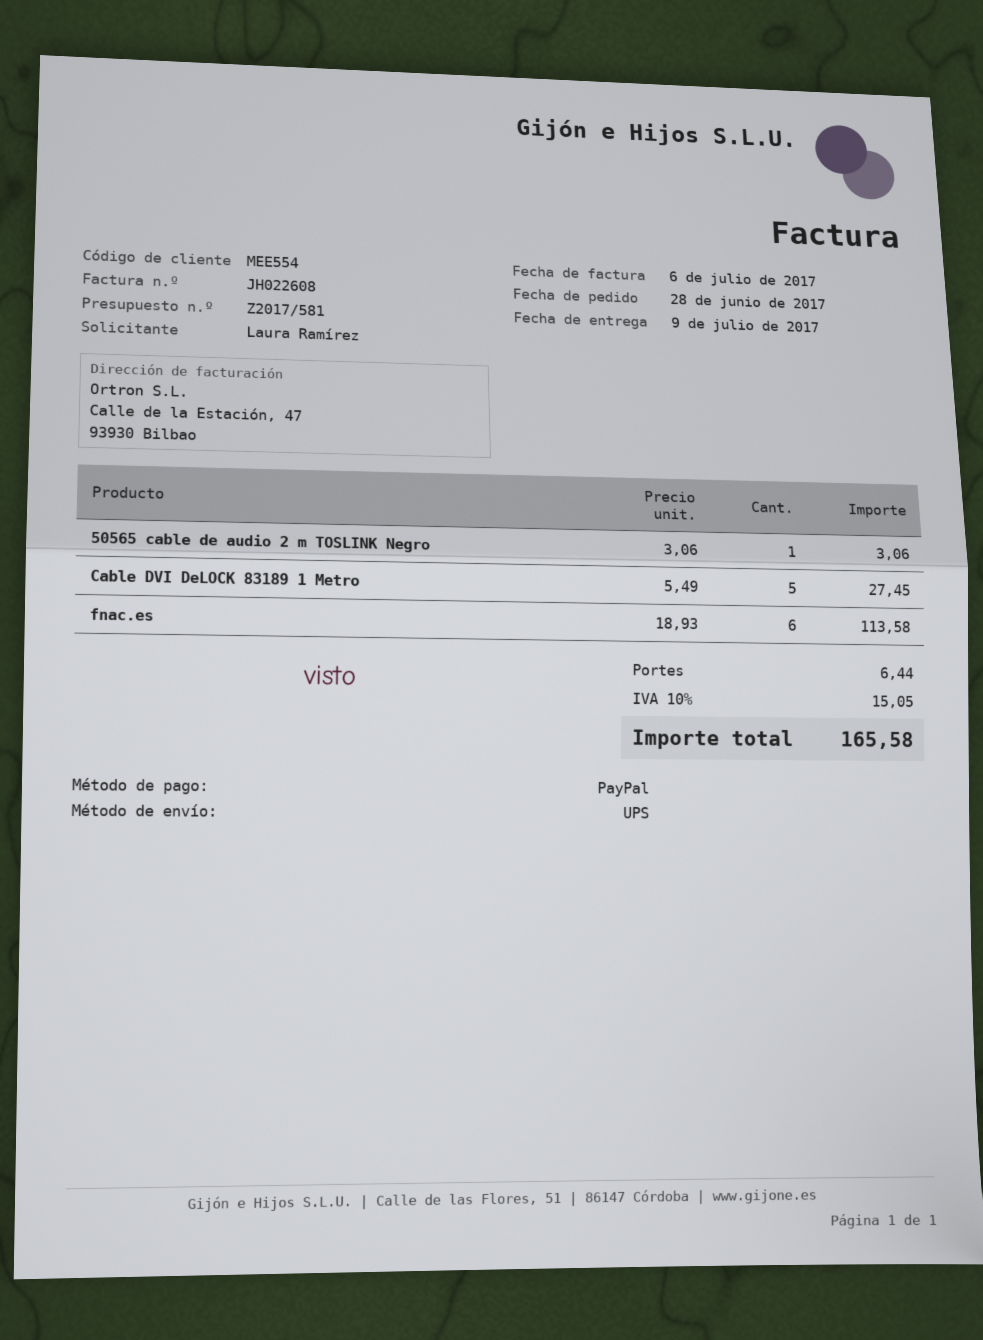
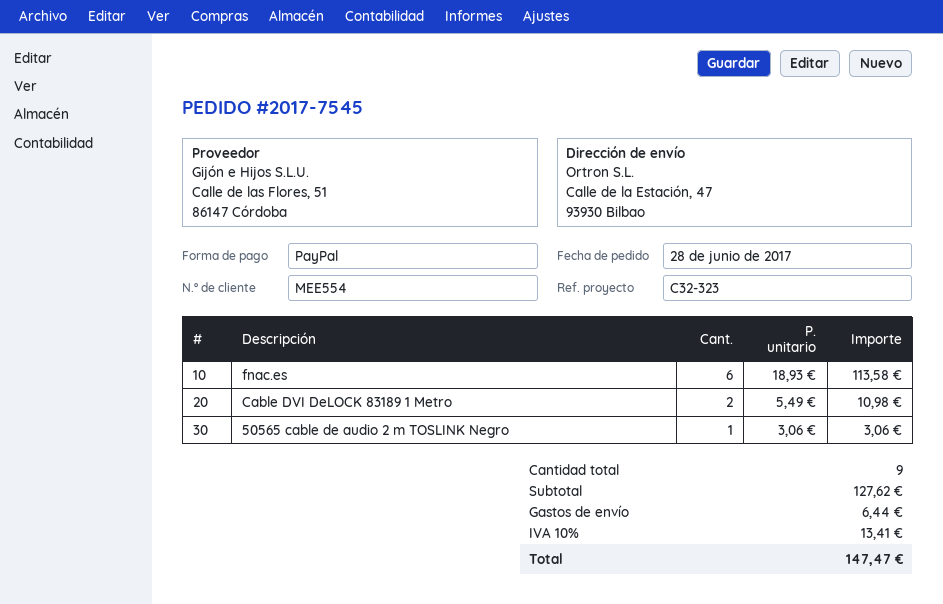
Cable DVI DeLOCK 83189 1 Metro: 5 x 5.49 = 27.45 -> 2 x 5.49 = 10.98
tax: 10% = 15.05 -> 10% = 13.41
total: 165.58 -> 147.47

